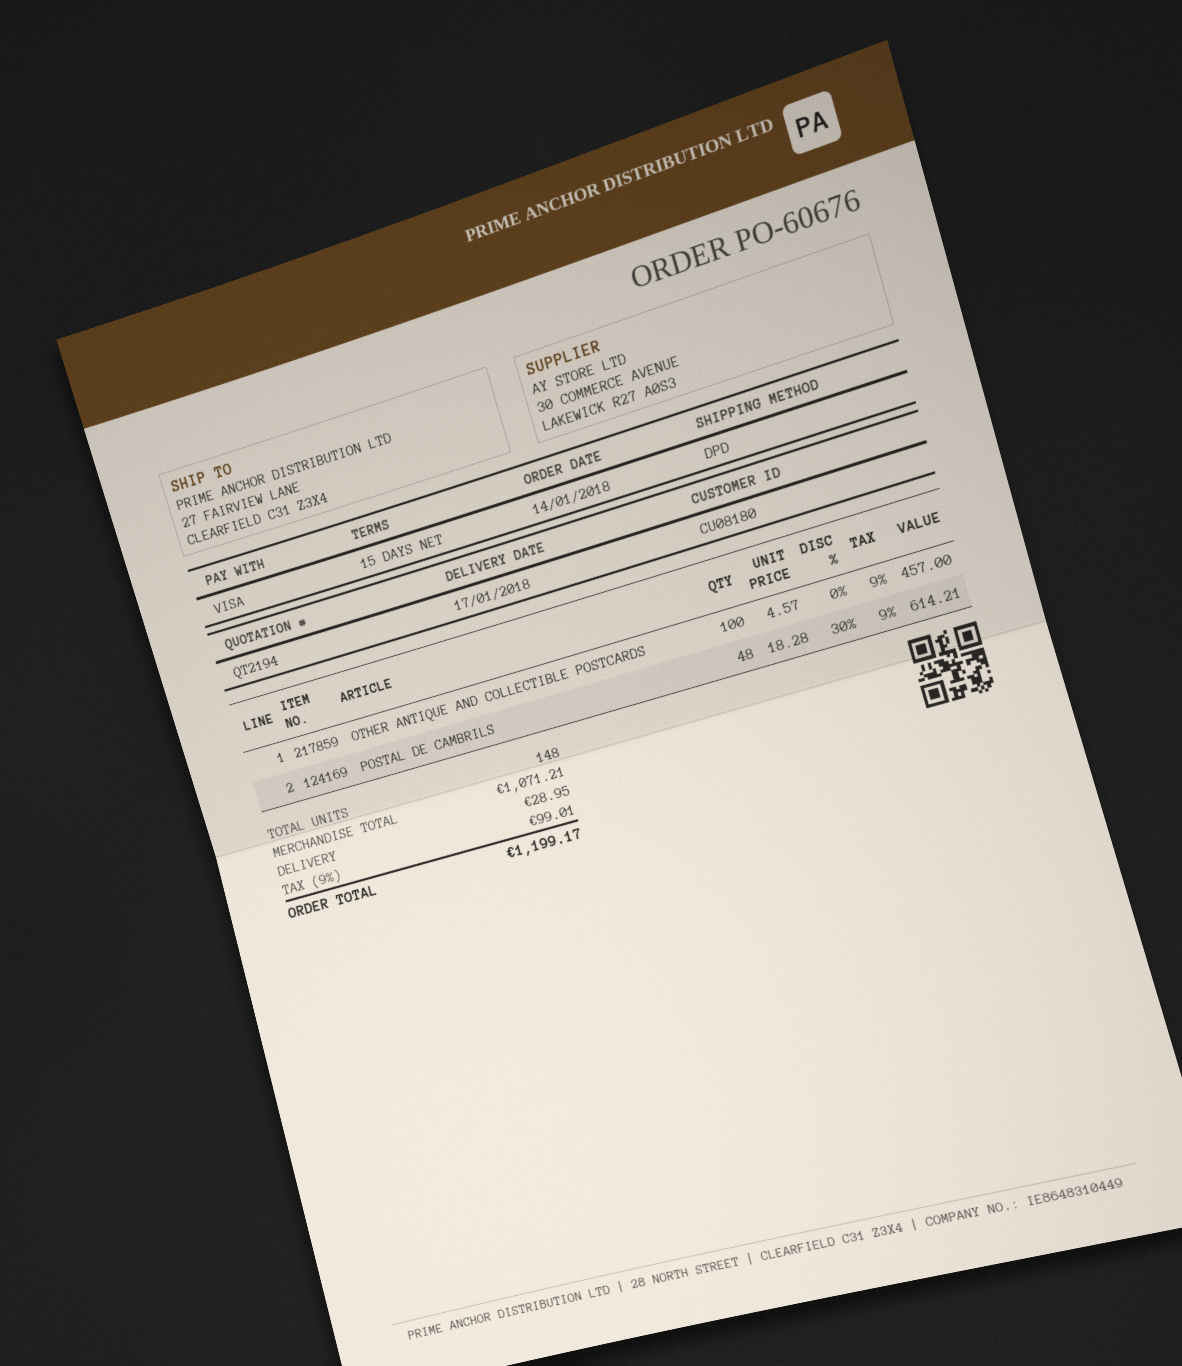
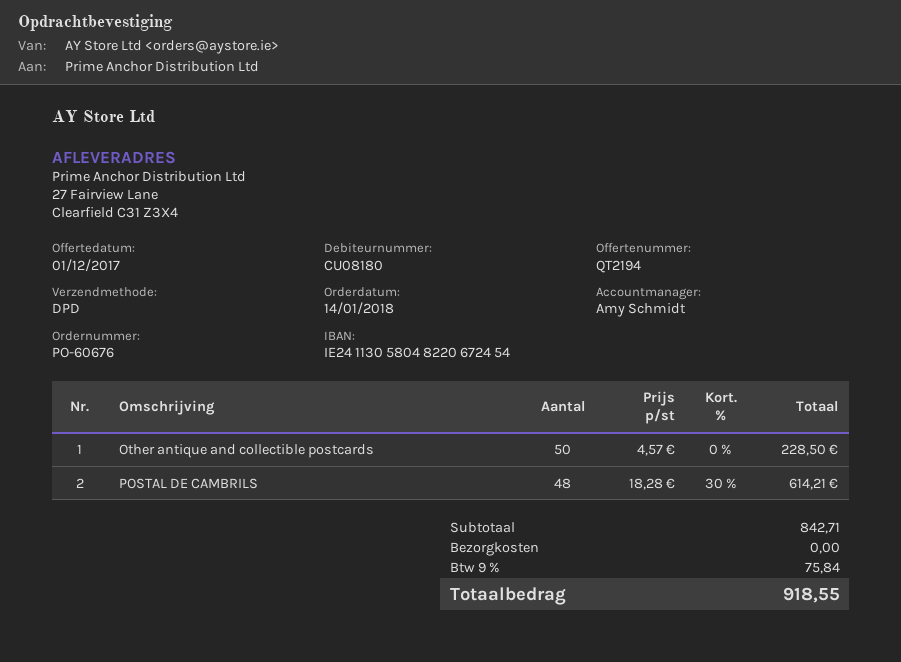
OTHER ANTIQUE AND COLLECTIBLE POSTCARDS: 100 x 4.57 = 457.00 -> 50 x 4.57 = 228.50
subtotal: 1071.21 -> 842.71
shipping: 28.95 -> 0.00
tax: 9% = 99.01 -> 9% = 75.84
total: 1199.17 -> 918.55

